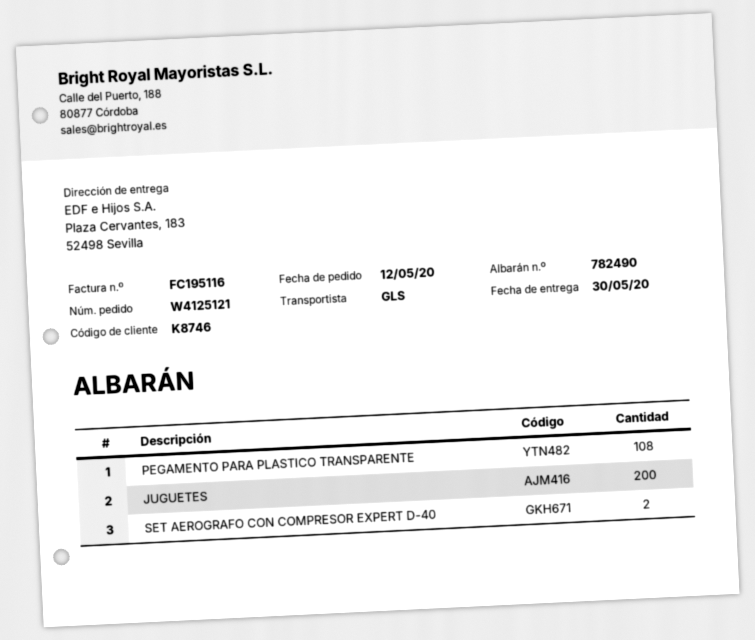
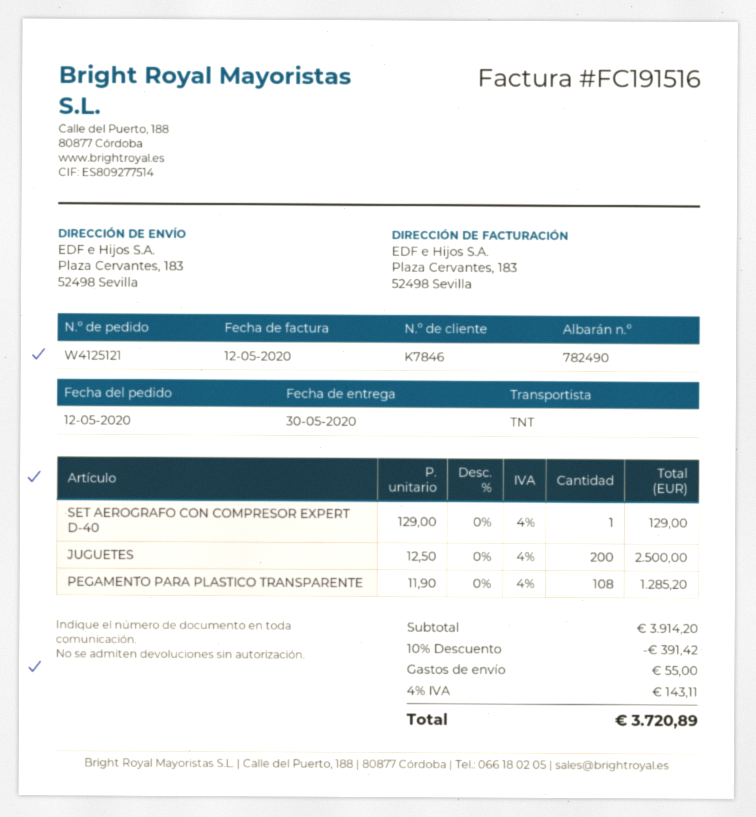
invoice number: FC195116 -> FC191516
customer number: K8746 -> K7846
shipping method: GLS -> TNT
SET AEROGRAFO CON COMPRESOR EXPERT D-40: 2 -> 1

